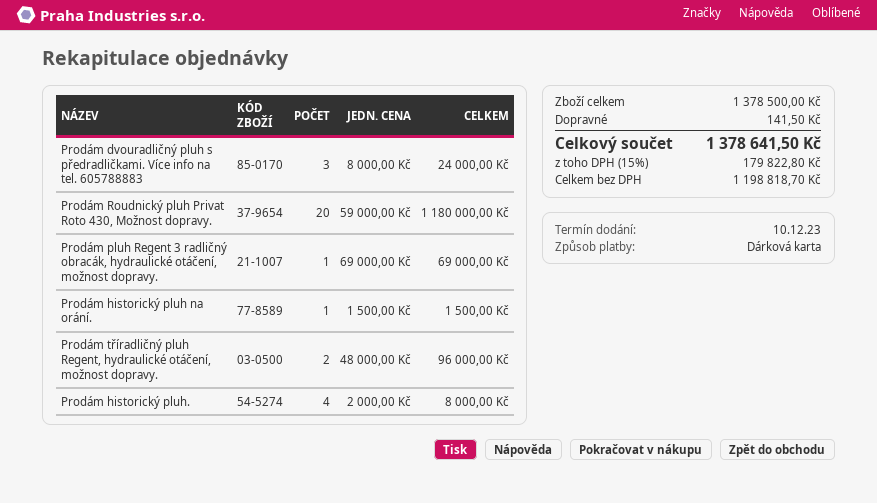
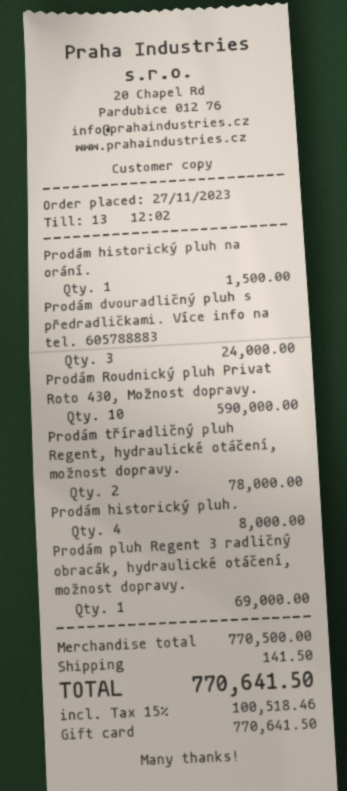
Prodám Roudnický pluh Privat Roto 430, Možnost dopravy.: 20 for 1180000.00 -> 10 for 590000.00
Prodám tříradličný pluh Regent, hydraulické otáčení, možnost dopravy.: 2 for 96000.00 -> 2 for 78000.00
subtotal: 1378500.00 -> 770500.00
tax: 15% = 179822.80 -> 15% = 100518.46
total: 1378641.50 -> 770641.50

